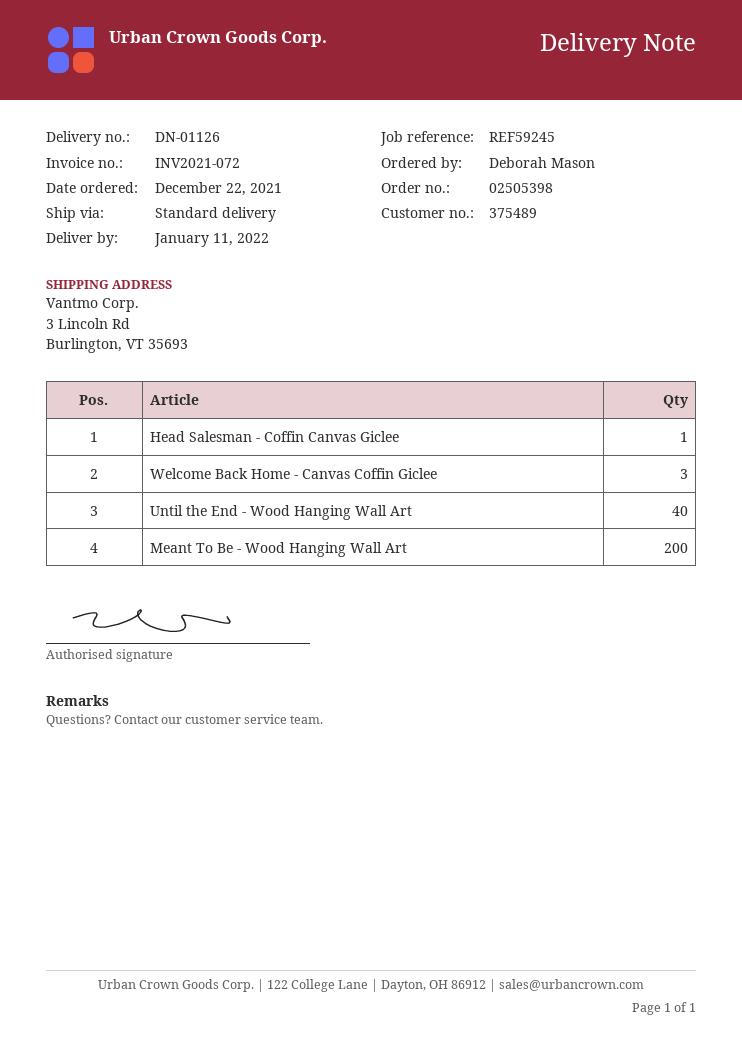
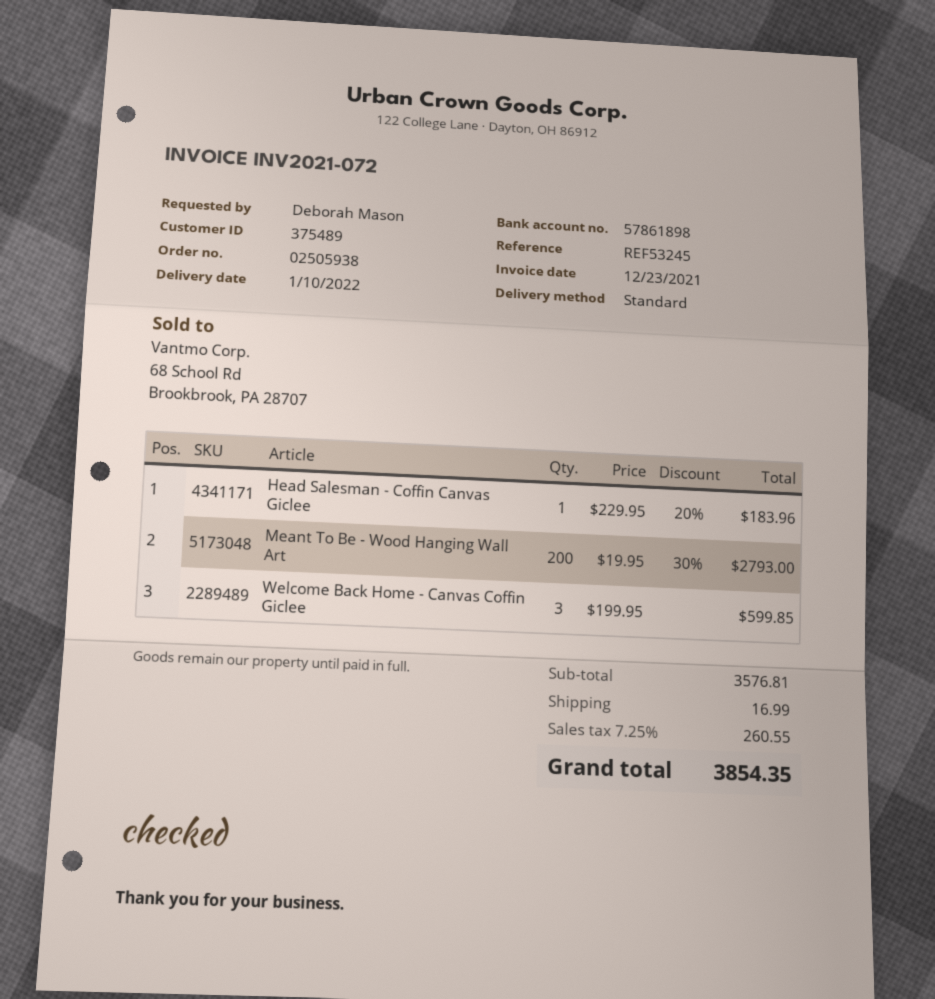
order number: 02505398 -> 02505938
delivery date: 2022-01-11 -> 2022-01-10
reference: REF59245 -> REF53245
Until the End - Wood Hanging Wall Art: 40 -> none

